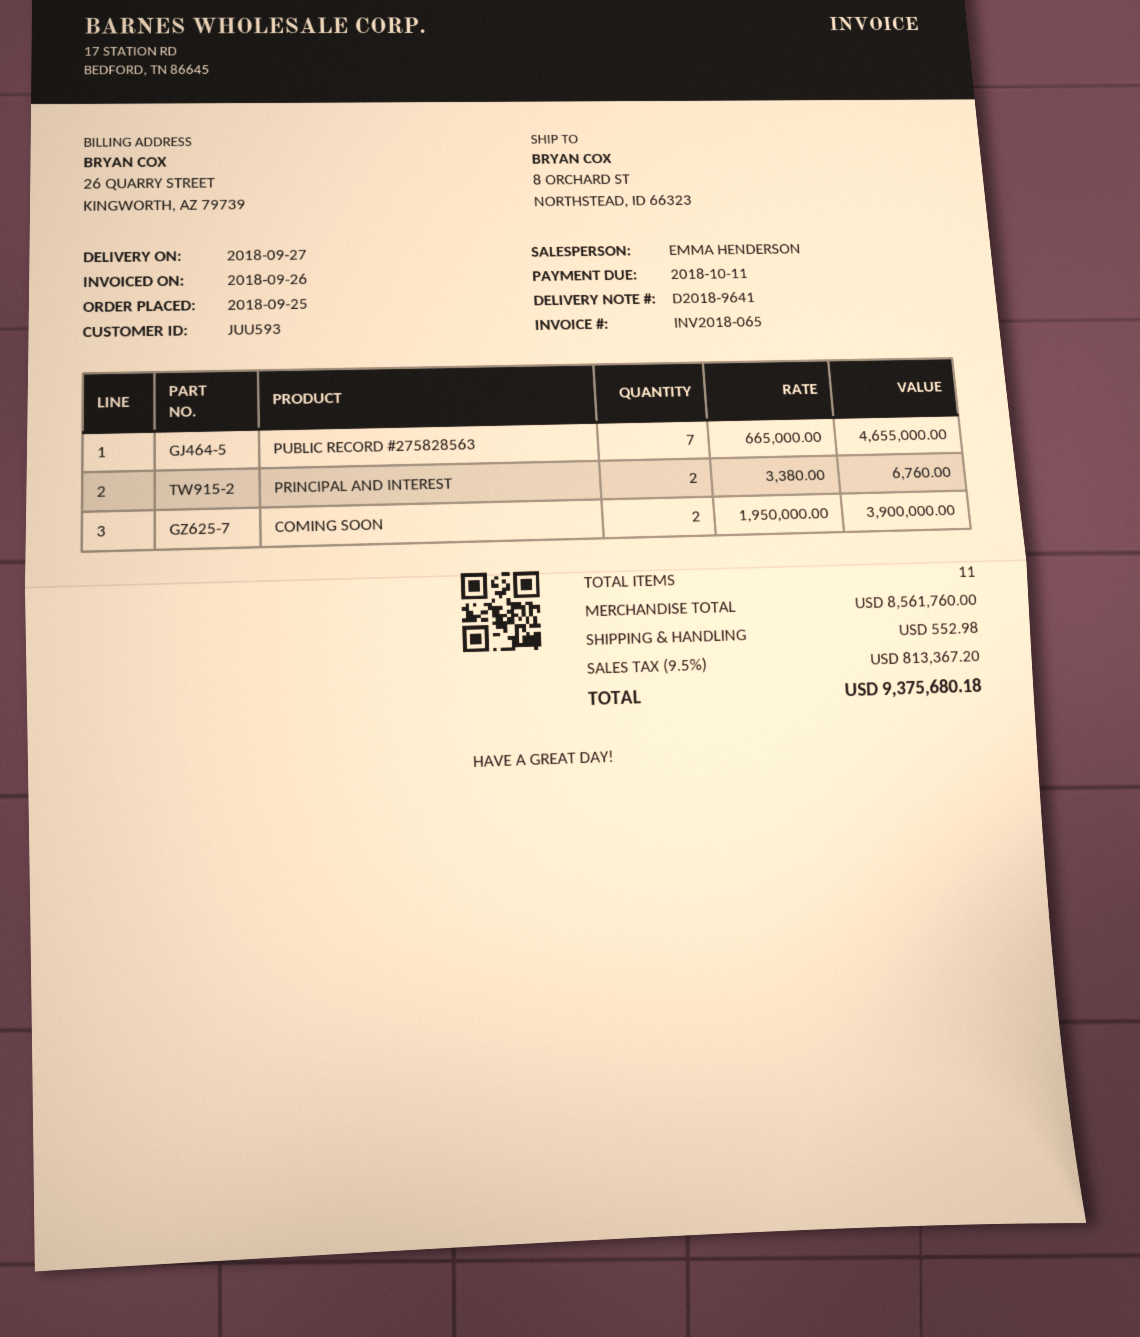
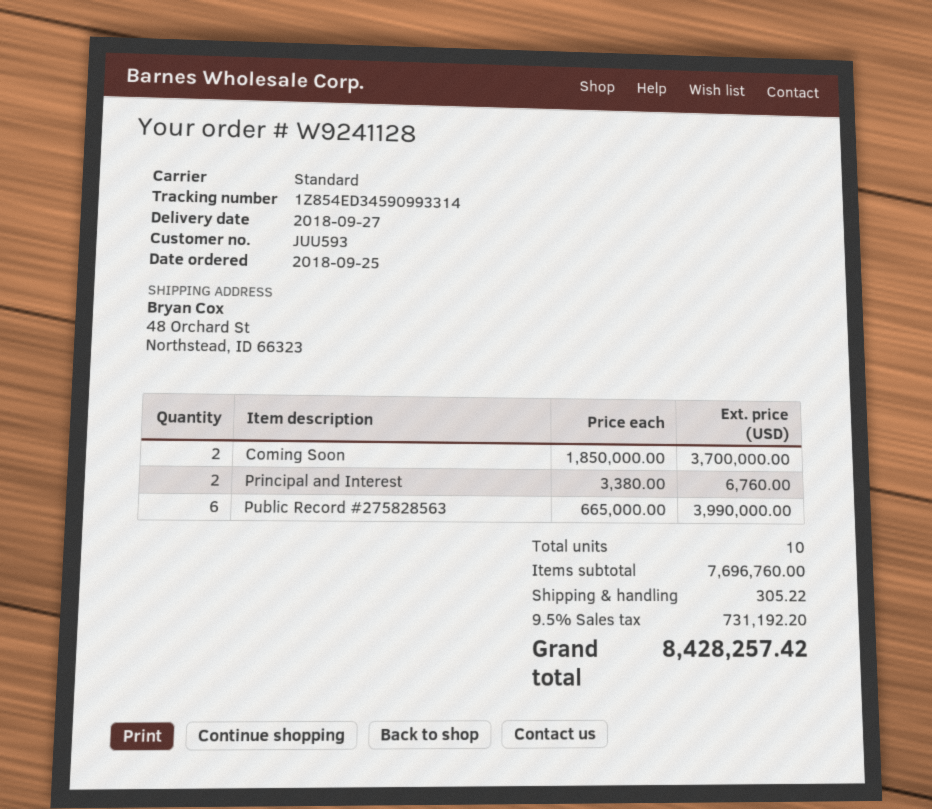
ship to: 8 ORCHARD ST, NORTHSTEAD, ID 66323 -> 48 Orchard St, Northstead, ID 66323
PUBLIC RECORD #275828563: 7 x 665000.00 = 4655000.00 -> 6 x 665000.00 = 3990000.00
COMING SOON: 2 x 1950000.00 = 3900000.00 -> 2 x 1850000.00 = 3700000.00
total quantity: 11 -> 10
subtotal: 8561760.00 -> 7696760.00
shipping: 552.98 -> 305.22
tax: 9.5% = 813367.20 -> 9.5% = 731192.20
total: 9375680.18 -> 8428257.42

